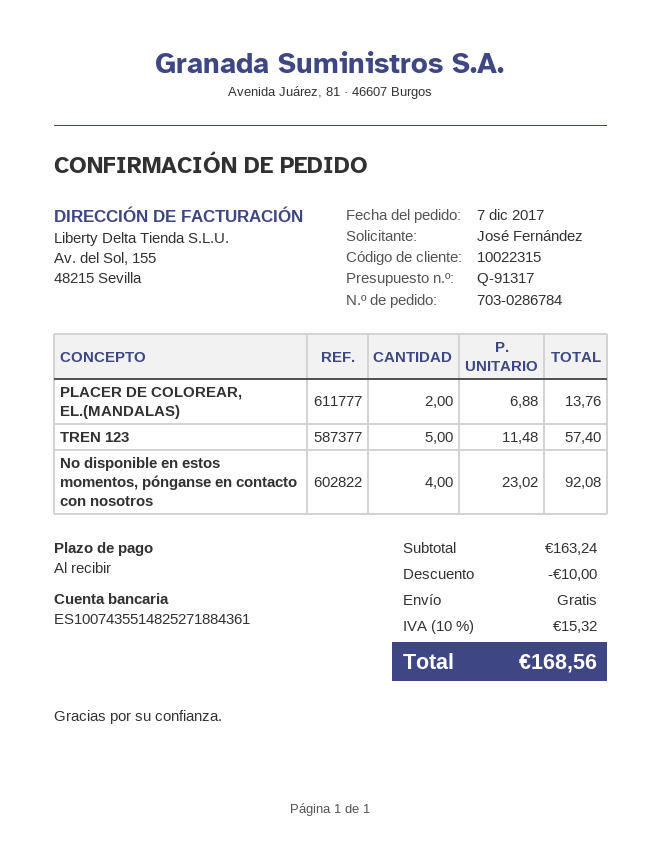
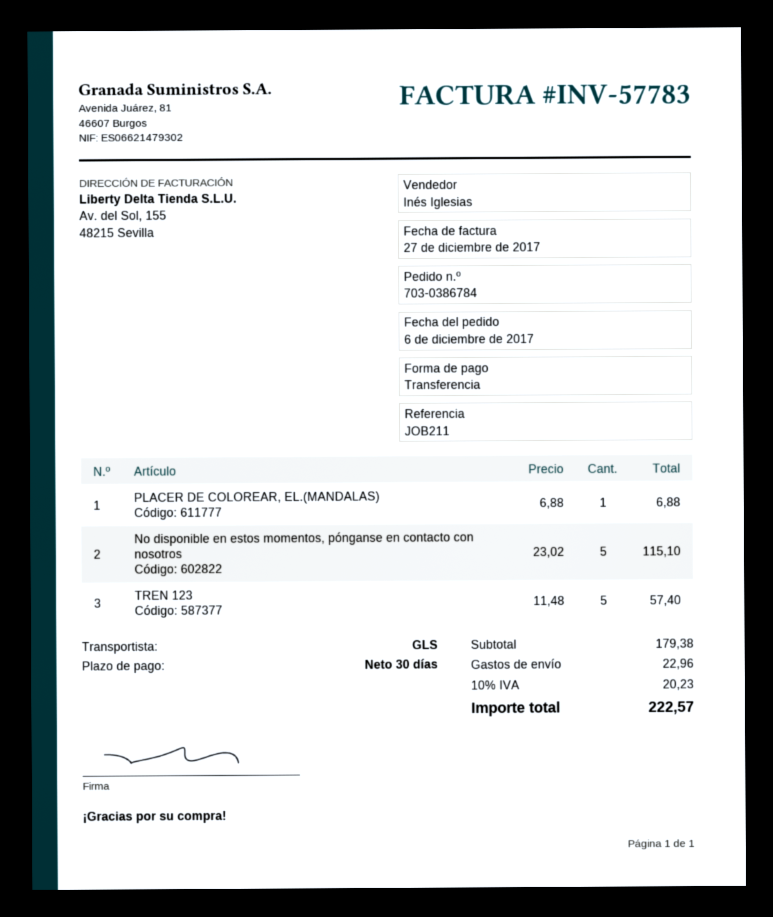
order number: 703-0286784 -> 703-0386784
order date: 2017-12-07 -> 2017-12-06
payment terms: on receipt -> 30 days
PLACER DE COLOREAR, EL.(MANDALAS): 2 x 6.88 = 13.76 -> 1 x 6.88 = 6.88
No disponible en estos momentos, pónganse en contacto con nosotros: 4 x 23.02 = 92.08 -> 5 x 23.02 = 115.10
subtotal: 163.24 -> 179.38
discount: 10.00 -> none
shipping: 0.00 -> 22.96
tax: 10% = 15.32 -> 10% = 20.23
total: 168.56 -> 222.57

